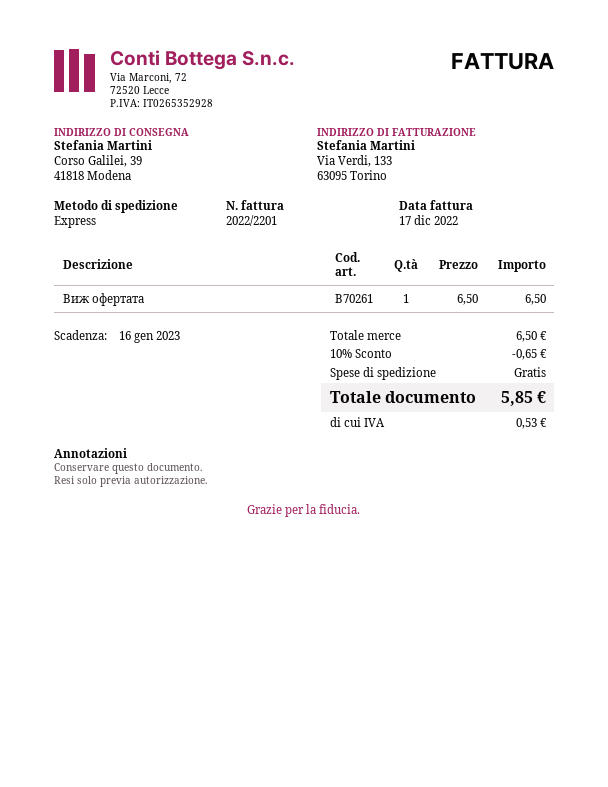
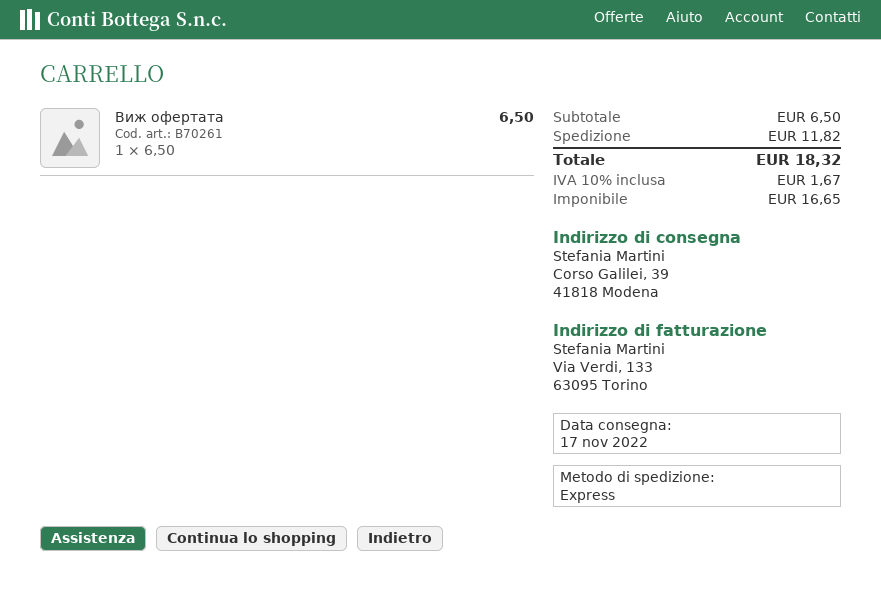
discount: 10% = 0.65 -> none
shipping: 0.00 -> 11.82
tax: 0.53 -> 1.67
total: 5.85 -> 18.32

